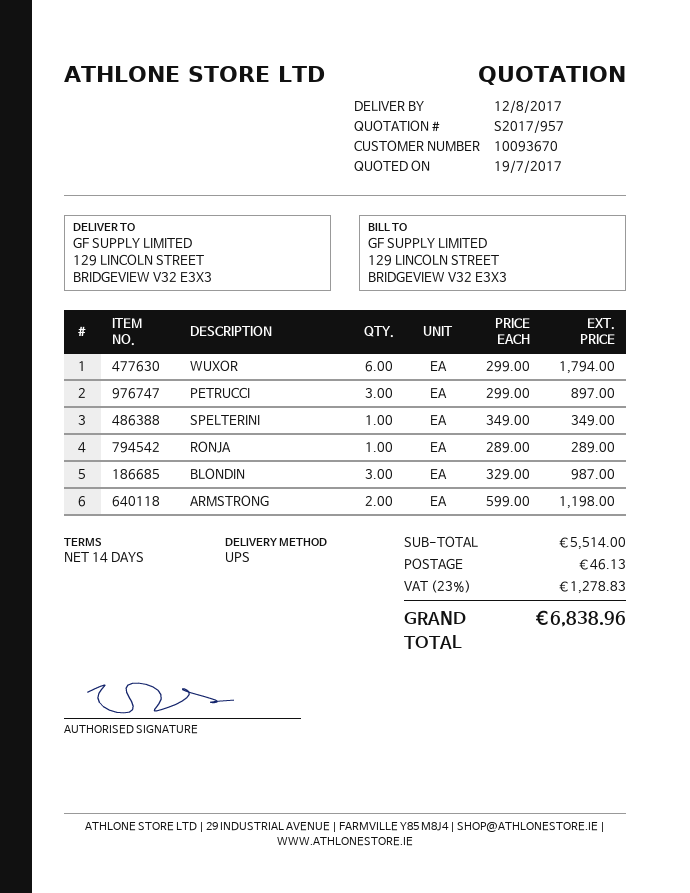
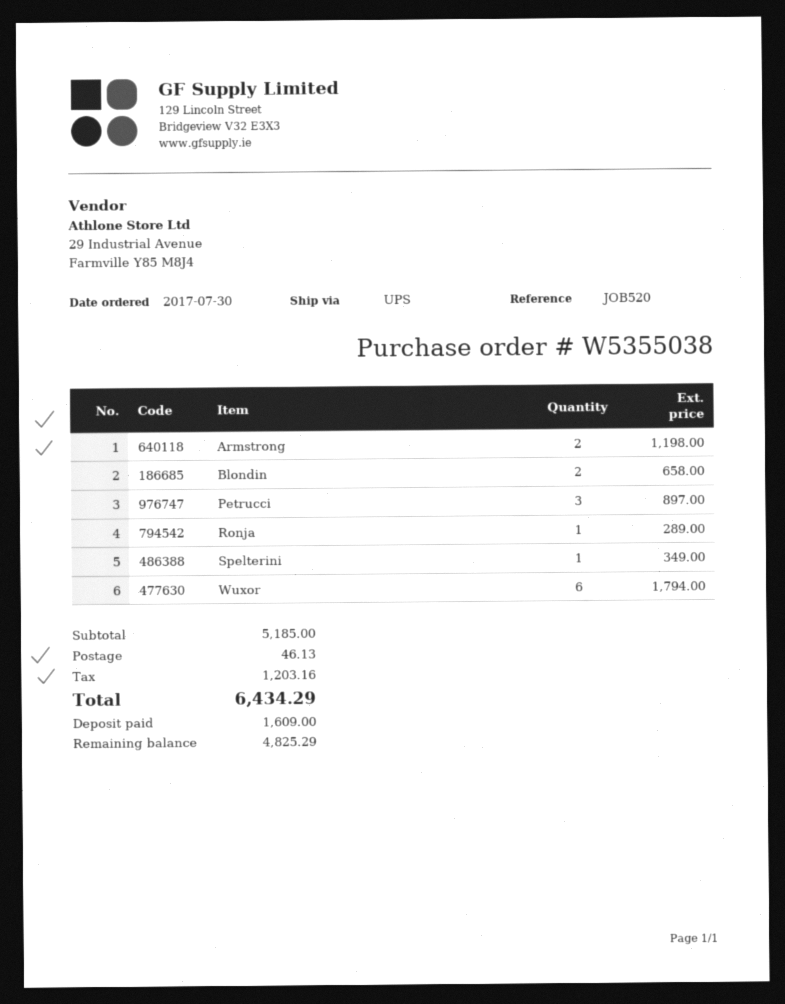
BLONDIN: 3 for 987.00 -> 2 for 658.00
subtotal: 5514.00 -> 5185.00
tax: 1278.83 -> 1203.16
total: 6838.96 -> 6434.29

